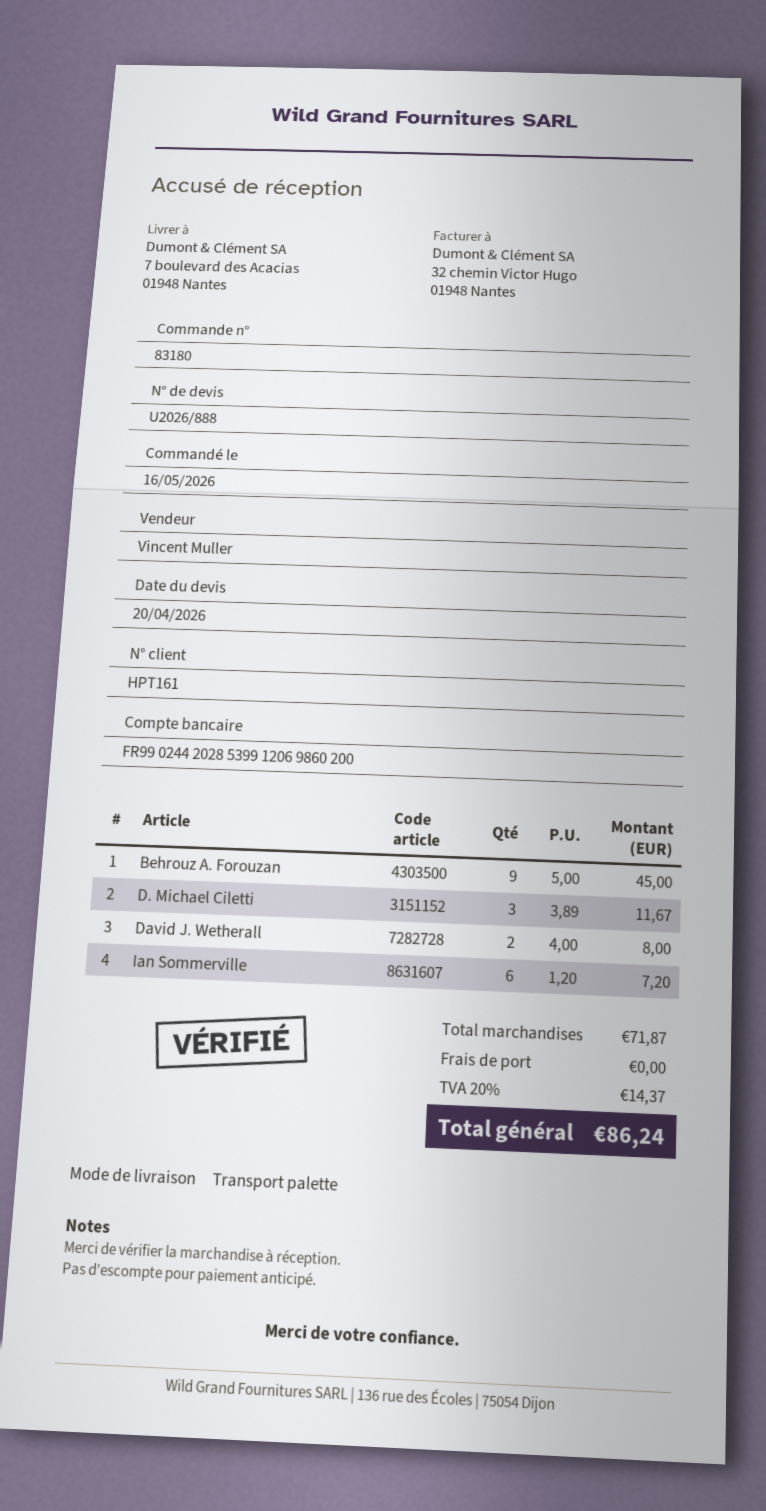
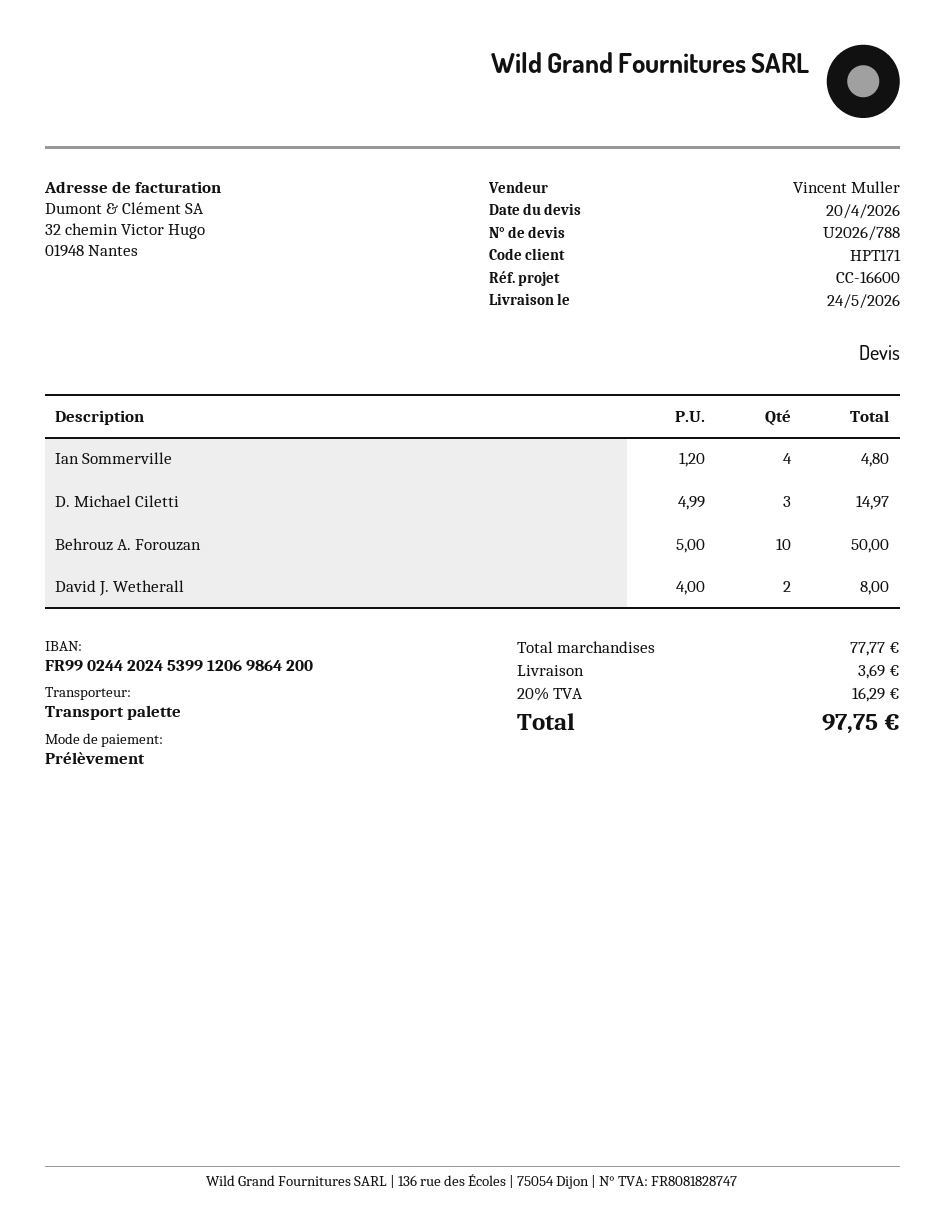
quote number: U2026/888 -> U2026/788
customer number: HPT161 -> HPT171
bank account: FR9902442028539912069860200 -> FR9902442024539912069864200
Behrouz A. Forouzan: 9 x 5.00 = 45.00 -> 10 x 5.00 = 50.00
D. Michael Ciletti: 3 x 3.89 = 11.67 -> 3 x 4.99 = 14.97
Ian Sommerville: 6 x 1.20 = 7.20 -> 4 x 1.20 = 4.80
subtotal: 71.87 -> 77.77
shipping: 0.00 -> 3.69
tax: 20% = 14.37 -> 20% = 16.29
total: 86.24 -> 97.75

